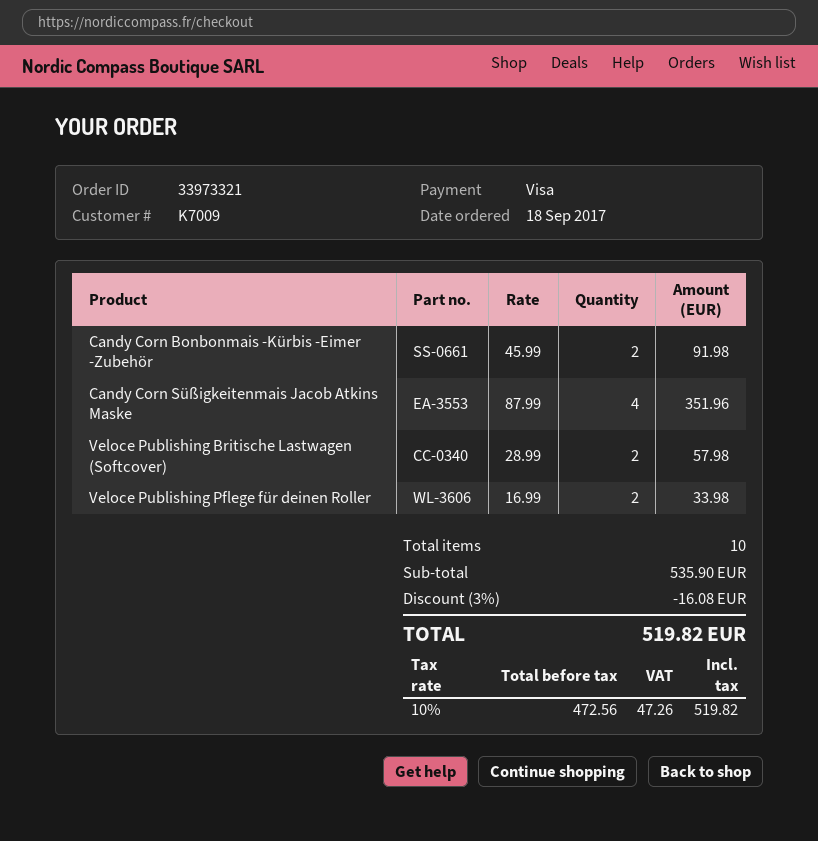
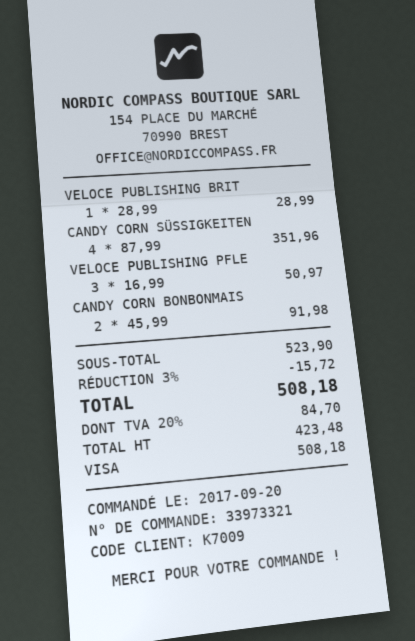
order date: 2017-09-18 -> 2017-09-20
Veloce Publishing Britische Lastwagen (Softcover): 2 x 28.99 = 57.98 -> 1 x 28.99 = 28.99
Veloce Publishing Pflege für deinen Roller: 2 x 16.99 = 33.98 -> 3 x 16.99 = 50.97
subtotal: 535.90 -> 523.90
discount: 3% = 16.08 -> 3% = 15.72
net: 472.56 -> 423.48
tax: 10% = 47.26 -> 20% = 84.70
total: 519.82 -> 508.18

